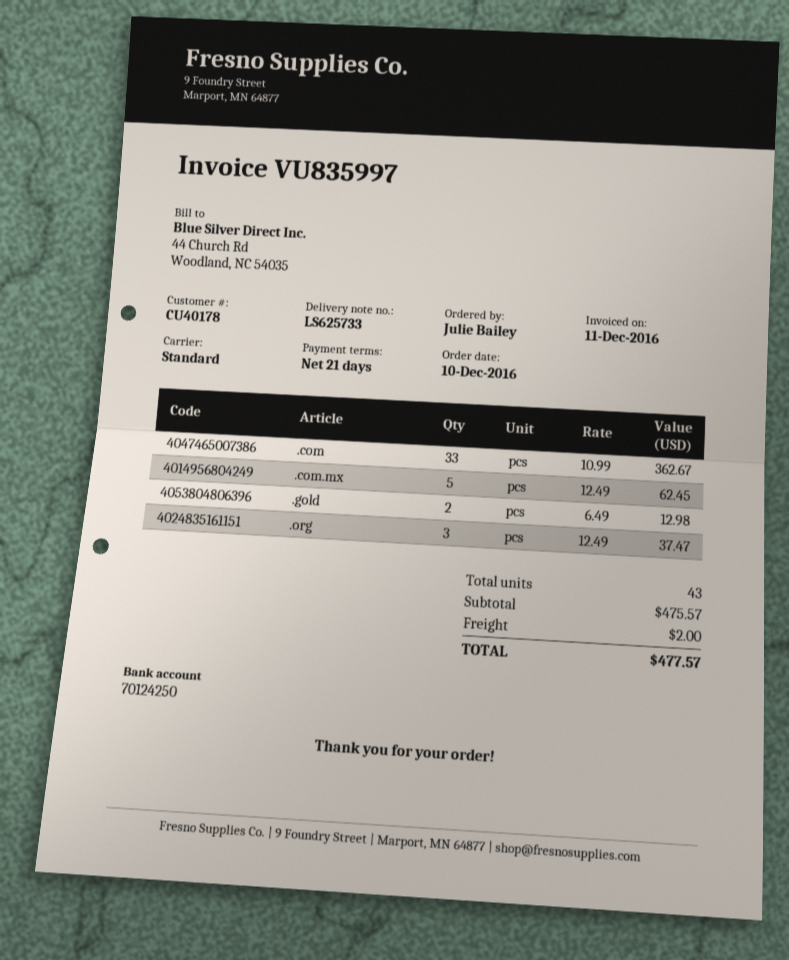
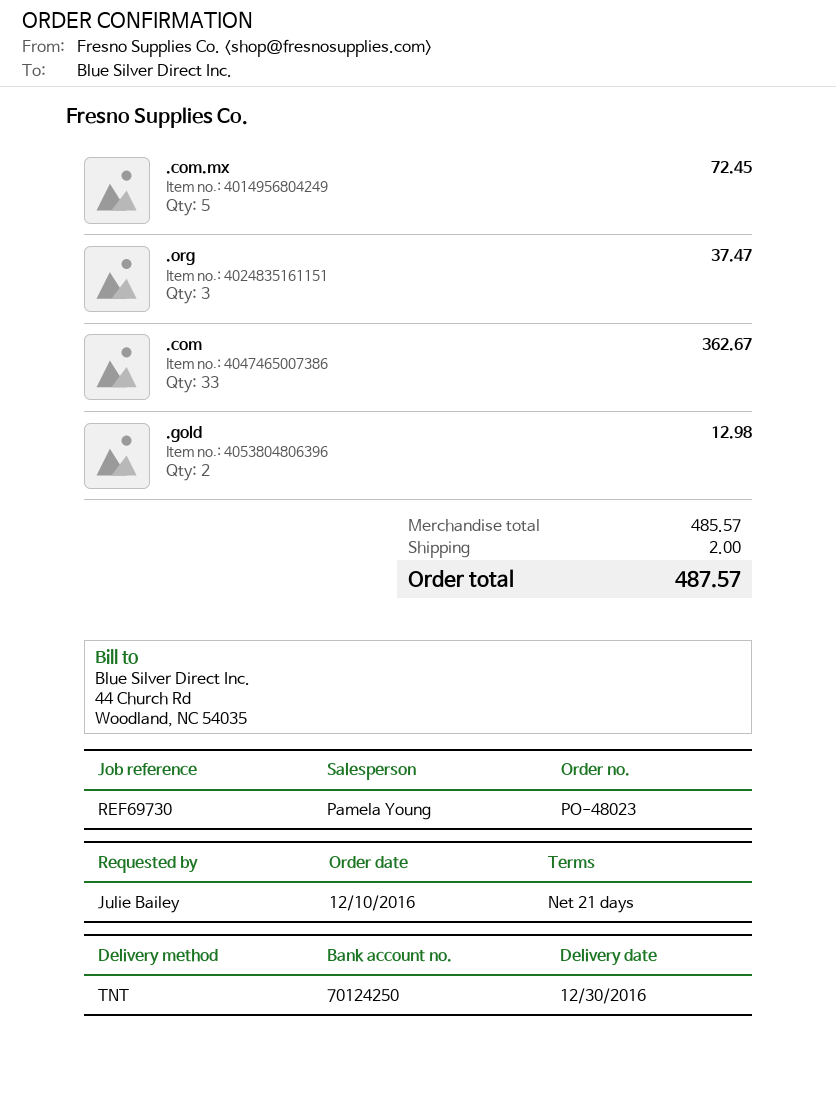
shipping method: standard -> TNT
.com.mx: 5 for 62.45 -> 5 for 72.45
subtotal: 475.57 -> 485.57
total: 477.57 -> 487.57

